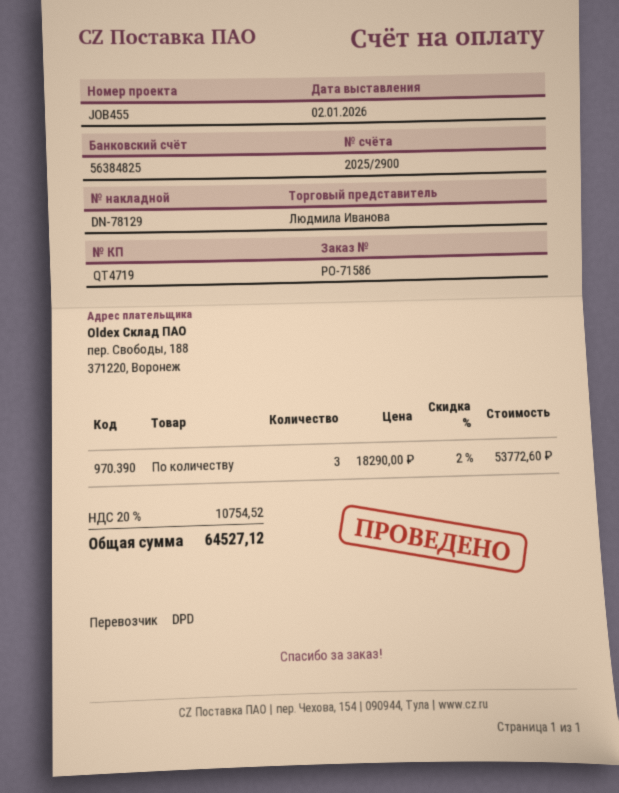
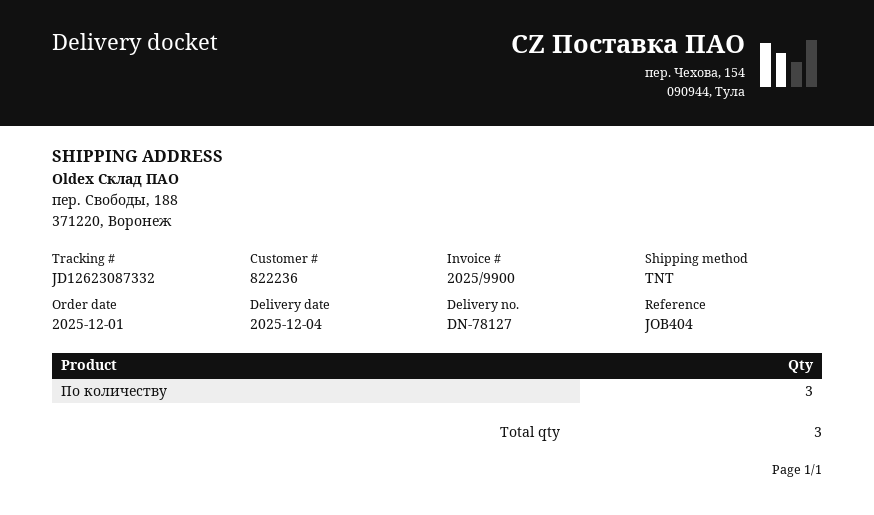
delivery note number: DN-78129 -> DN-78127
invoice number: 2025/2900 -> 2025/9900
reference: JOB455 -> JOB404
shipping method: DPD -> TNT

